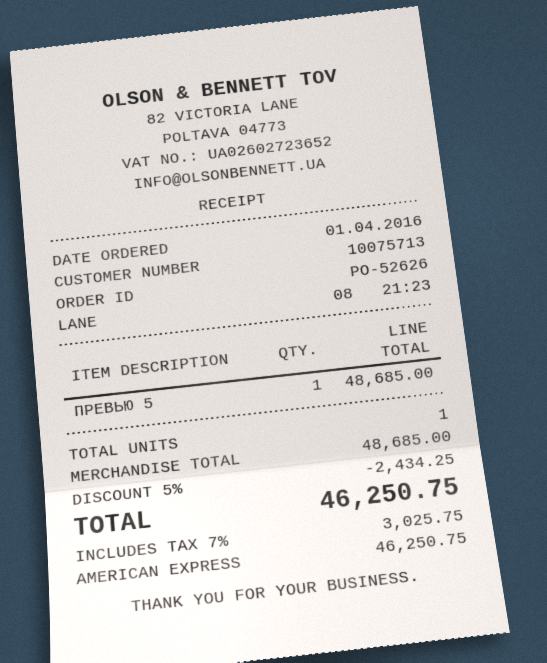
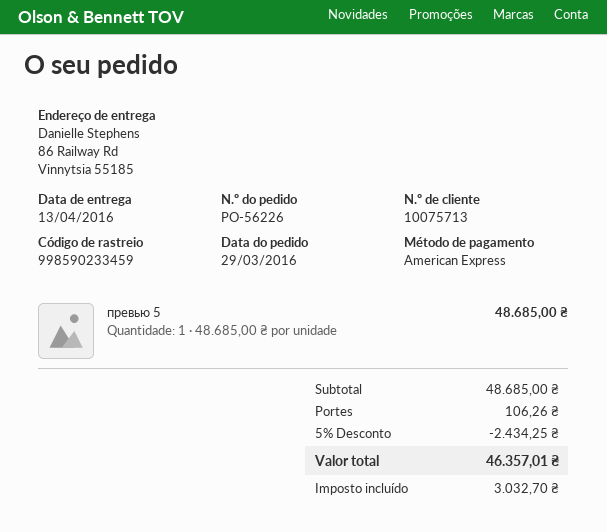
order number: PO-52626 -> PO-56226
order date: 2016-04-01 -> 2016-03-29
shipping: none -> 106.26
tax: 3025.75 -> 3032.70
total: 46250.75 -> 46357.01

